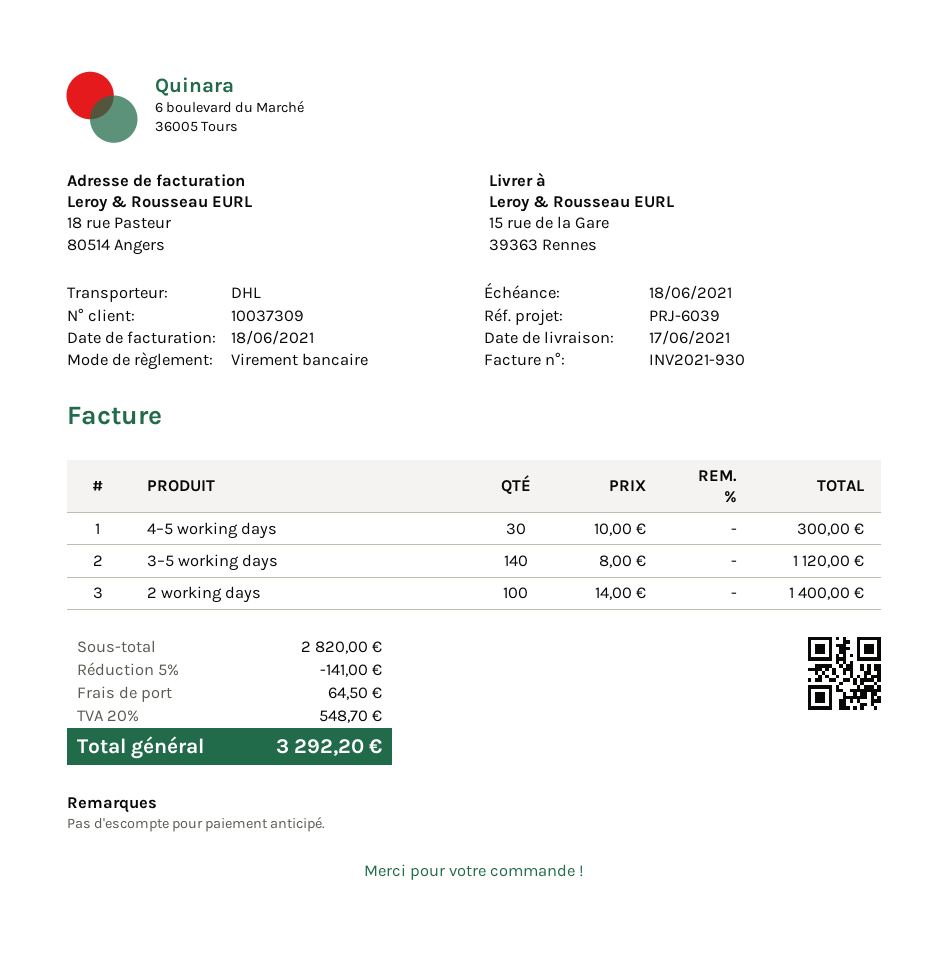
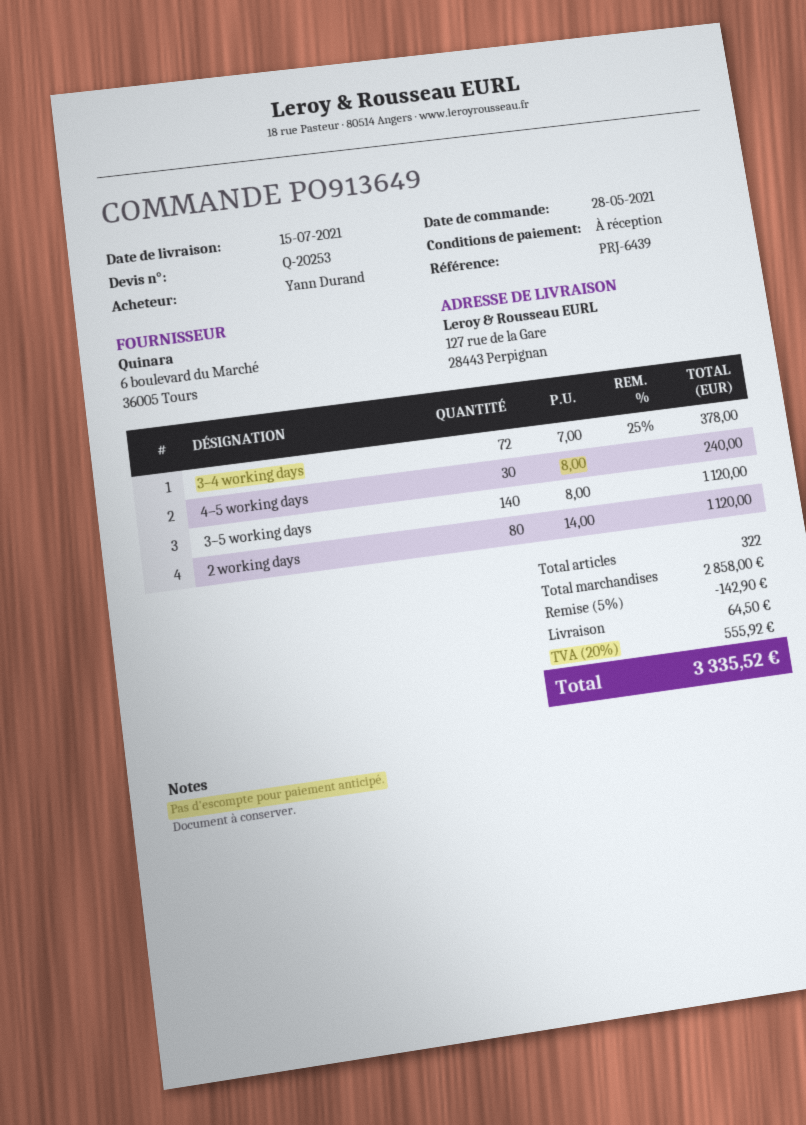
delivery date: 2021-06-17 -> 2021-07-15
reference: PRJ-6039 -> PRJ-6439
ship to: 15 rue de la Gare, 39363 Rennes -> 127 rue de la Gare, 28443 Perpignan
4–5 working days: 30 x 10.00 = 300.00 -> 30 x 8.00 = 240.00
2 working days: 100 x 14.00 = 1400.00 -> 80 x 14.00 = 1120.00
3–4 working days: none -> 72 x 7.00 - 25% = 378.00
subtotal: 2820.00 -> 2858.00
discount: 5% = 141.00 -> 5% = 142.90
tax: 20% = 548.70 -> 20% = 555.92
total: 3292.20 -> 3335.52

